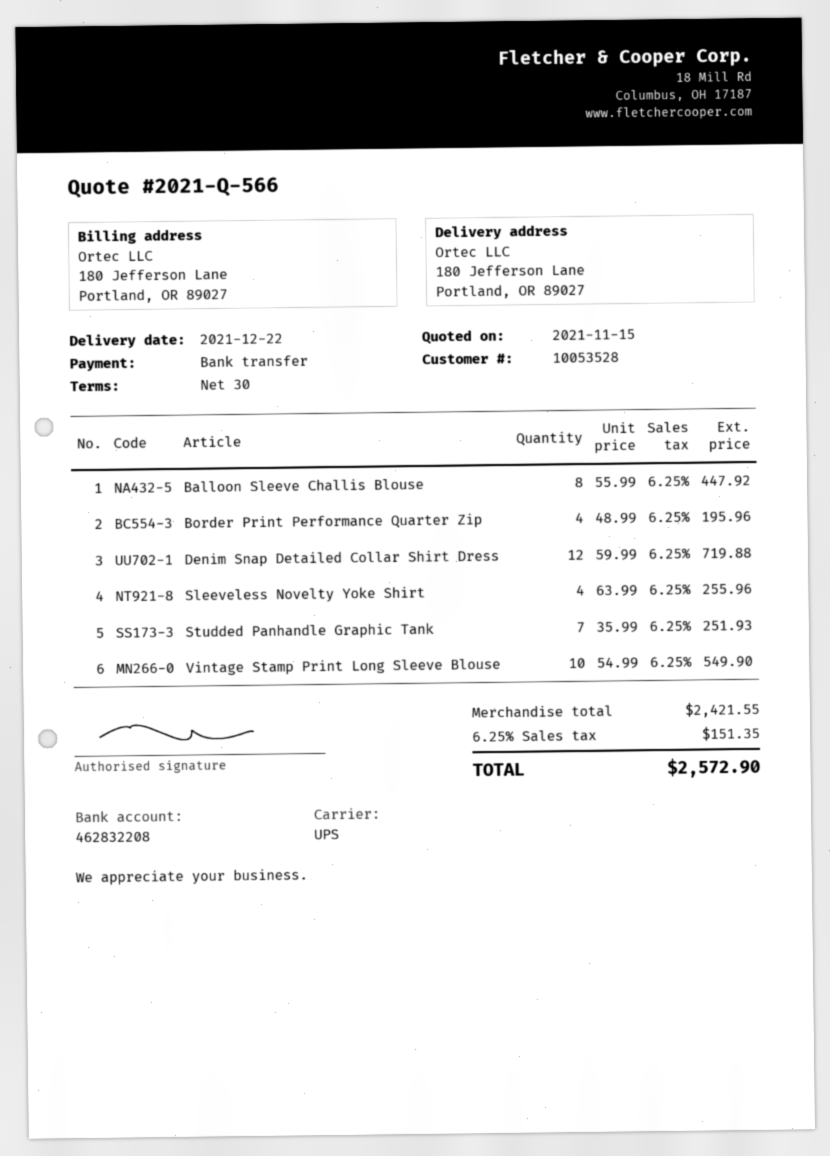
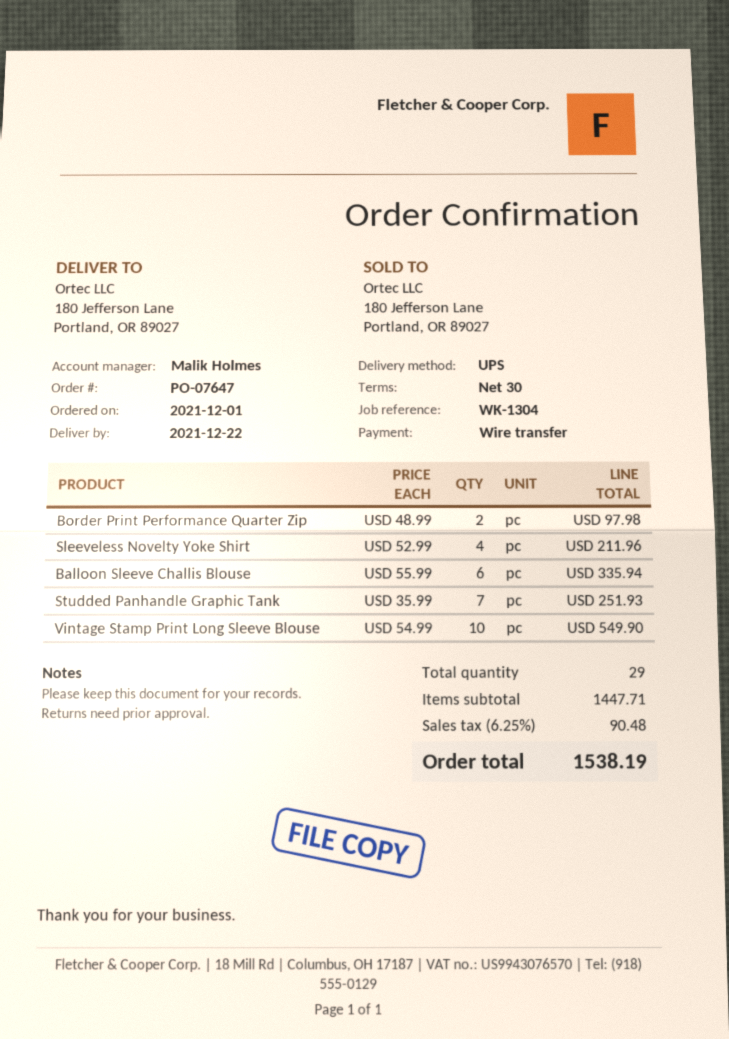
Balloon Sleeve Challis Blouse: 8 x 55.99 = 447.92 -> 6 x 55.99 = 335.94
Border Print Performance Quarter Zip: 4 x 48.99 = 195.96 -> 2 x 48.99 = 97.98
Denim Snap Detailed Collar Shirt Dress: 12 x 59.99 = 719.88 -> none
Sleeveless Novelty Yoke Shirt: 4 x 63.99 = 255.96 -> 4 x 52.99 = 211.96
subtotal: 2421.55 -> 1447.71
tax: 6.25% = 151.35 -> 6.25% = 90.48
total: 2572.90 -> 1538.19

